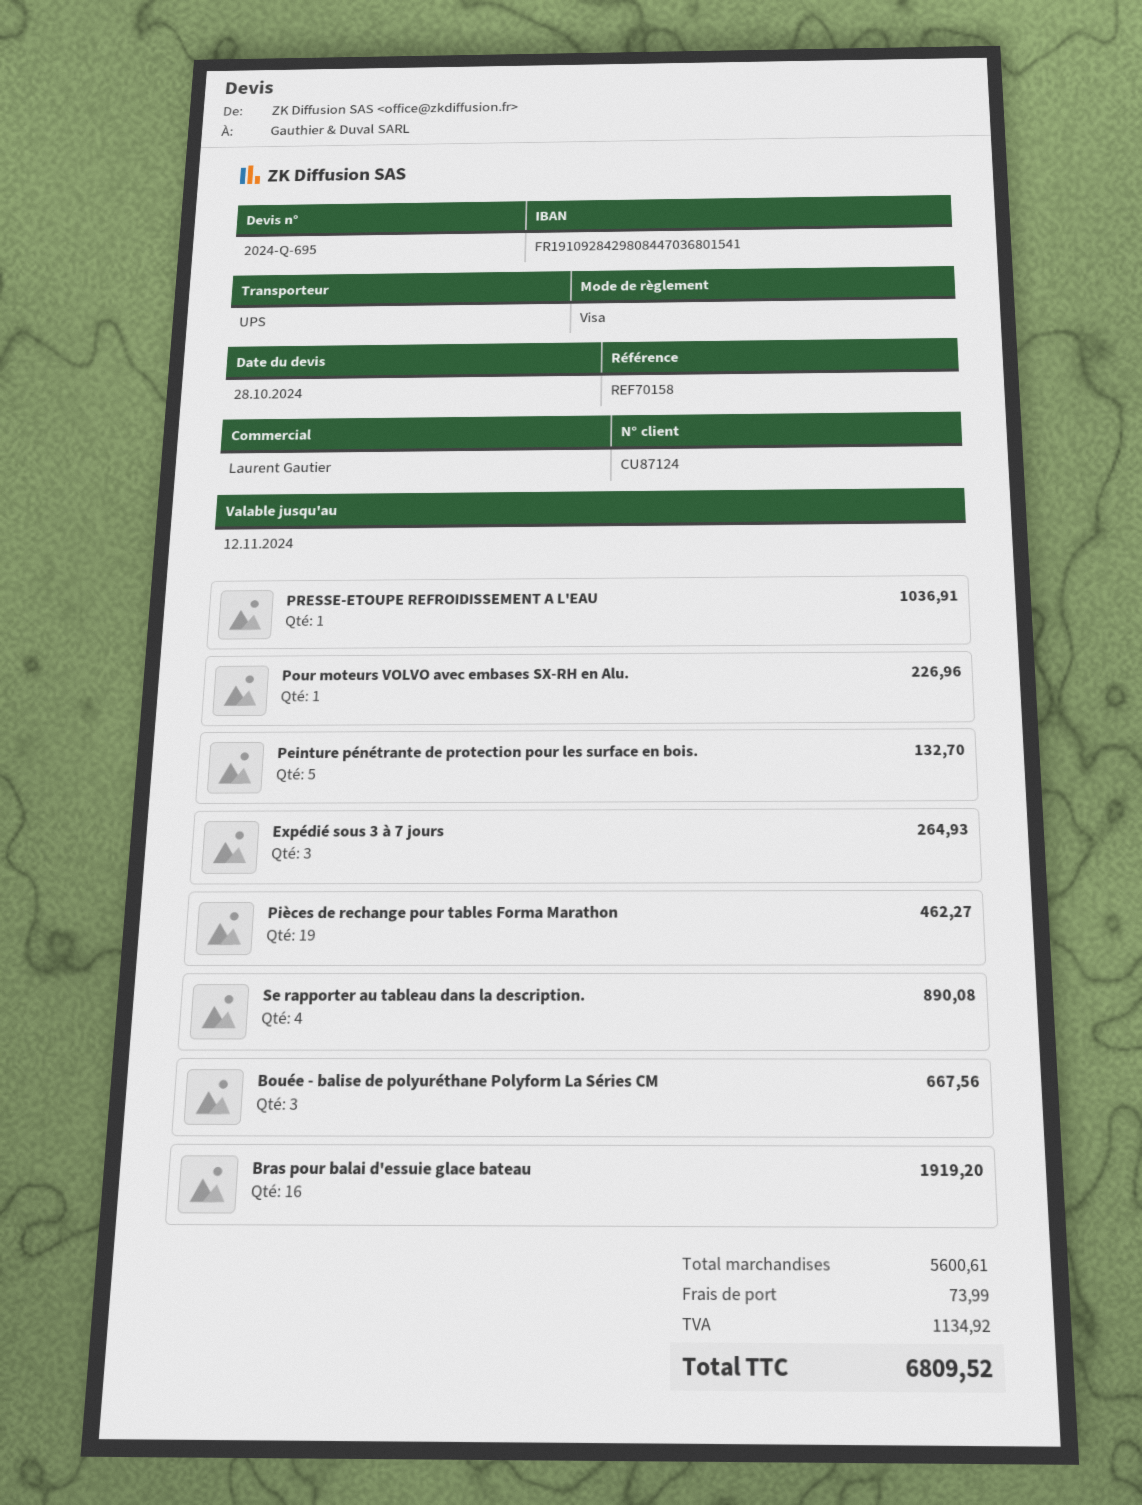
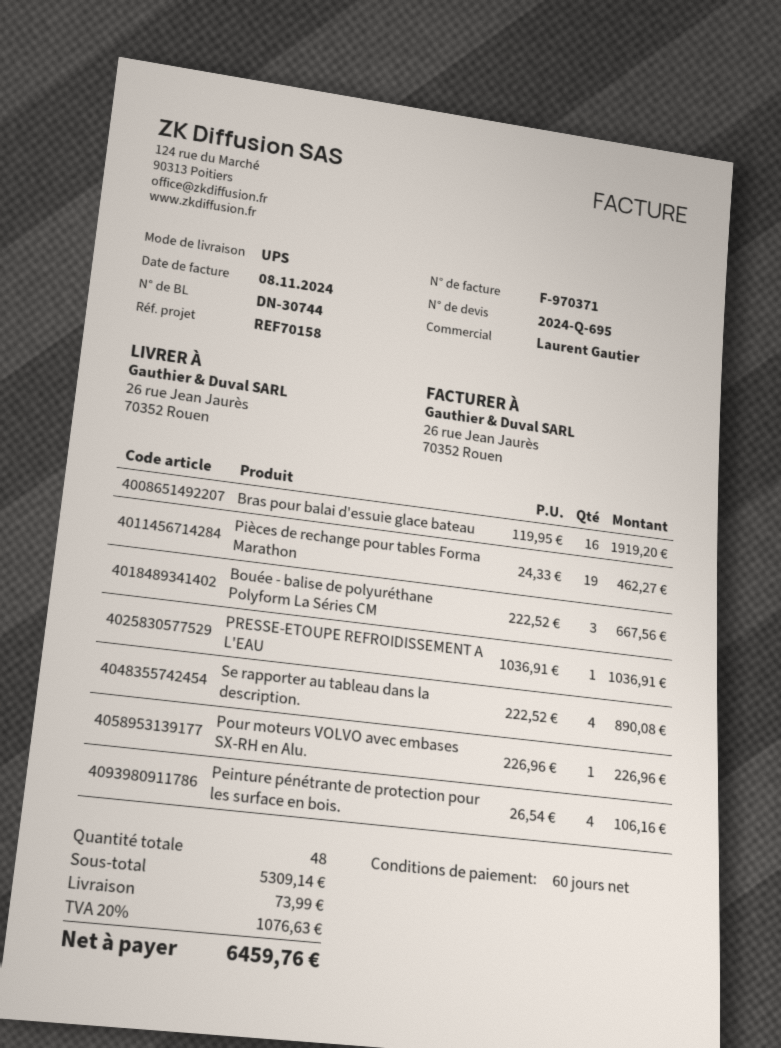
Peinture pénétrante de protection pour les surface en bois.: 5 for 132.70 -> 4 for 106.16
Expédié sous 3 à 7 jours: 3 for 264.93 -> none
subtotal: 5600.61 -> 5309.14
tax: 1134.92 -> 1076.63
total: 6809.52 -> 6459.76

